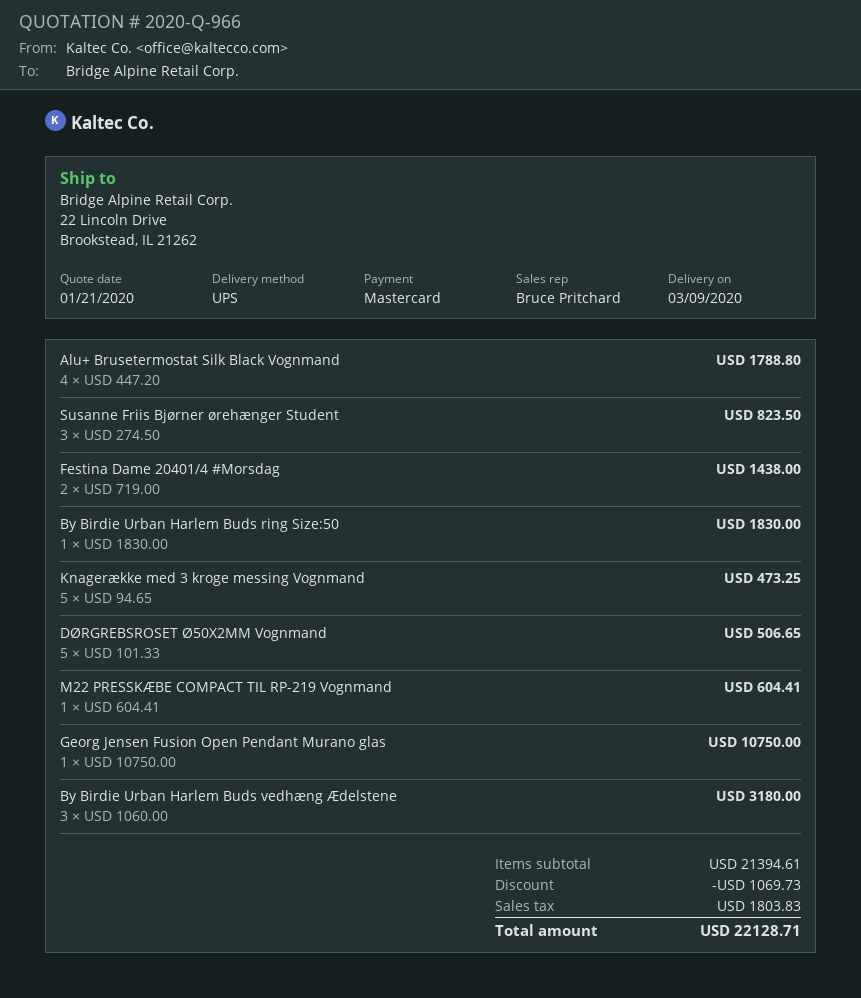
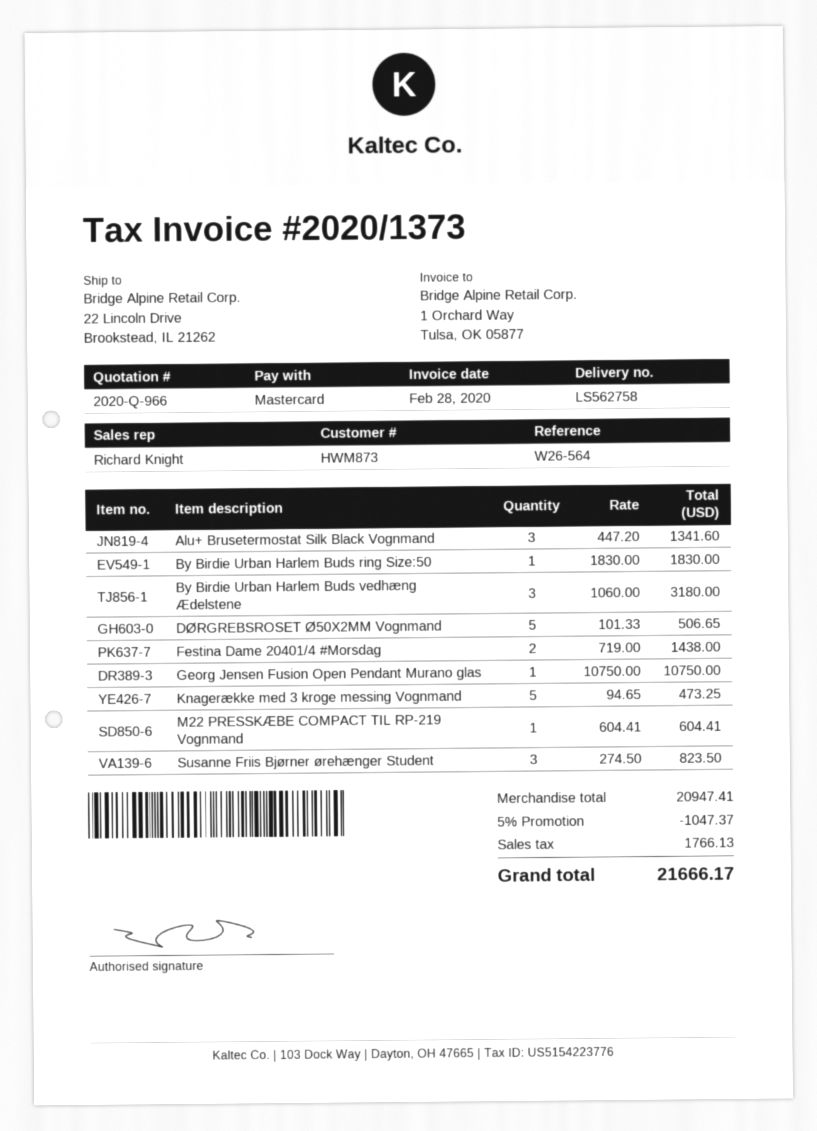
sales rep: Bruce Pritchard -> Richard Knight
Alu+ Brusetermostat Silk Black Vognmand: 4 x 447.20 = 1788.80 -> 3 x 447.20 = 1341.60
subtotal: 21394.61 -> 20947.41
discount: 1069.73 -> 1047.37
tax: 1803.83 -> 1766.13
total: 22128.71 -> 21666.17

